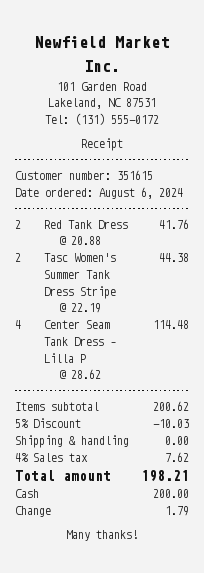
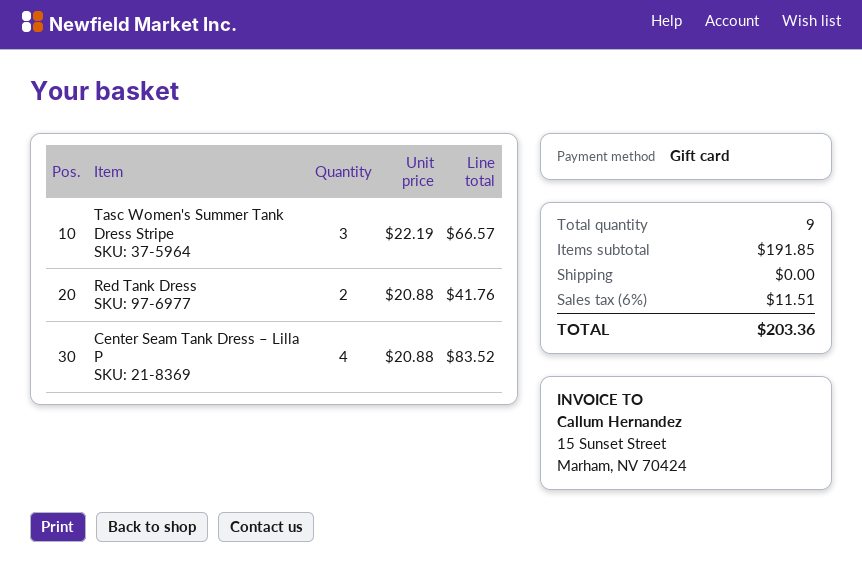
payment method: cash -> gift card
Tasc Women's Summer Tank Dress Stripe: 2 x 22.19 = 44.38 -> 3 x 22.19 = 66.57
Center Seam Tank Dress – Lilla P: 4 x 28.62 = 114.48 -> 4 x 20.88 = 83.52
subtotal: 200.62 -> 191.85
discount: 5% = 10.03 -> none
tax: 4% = 7.62 -> 6% = 11.51
total: 198.21 -> 203.36

